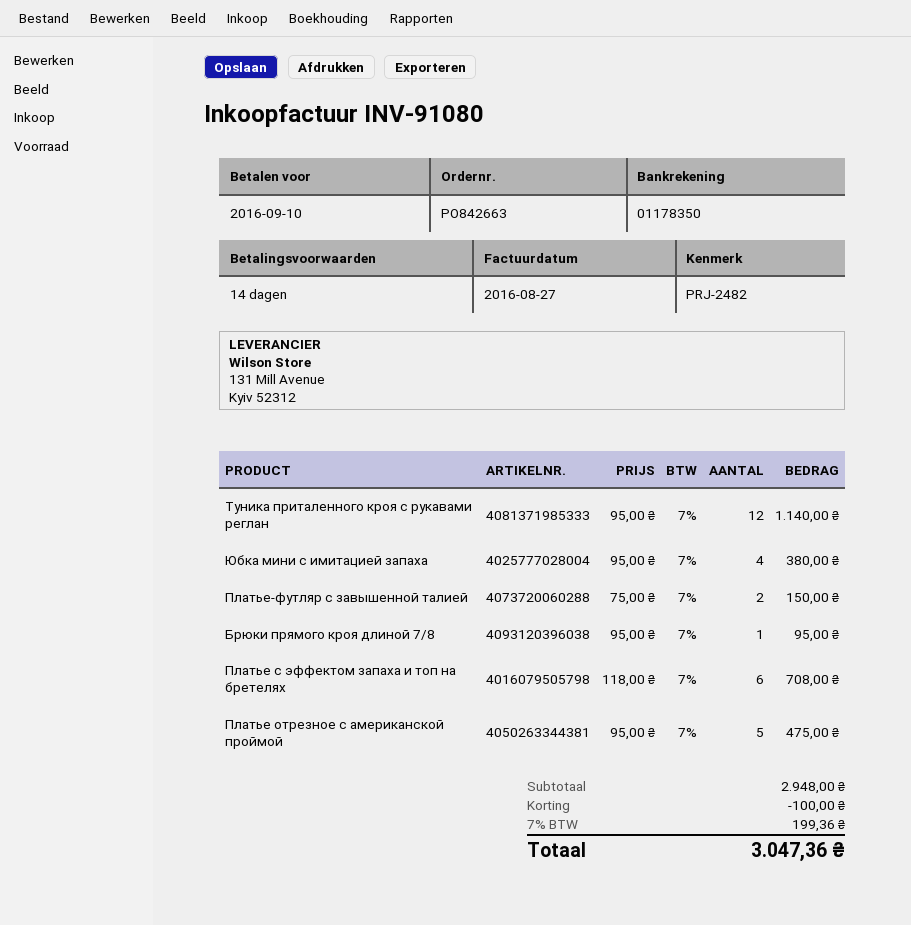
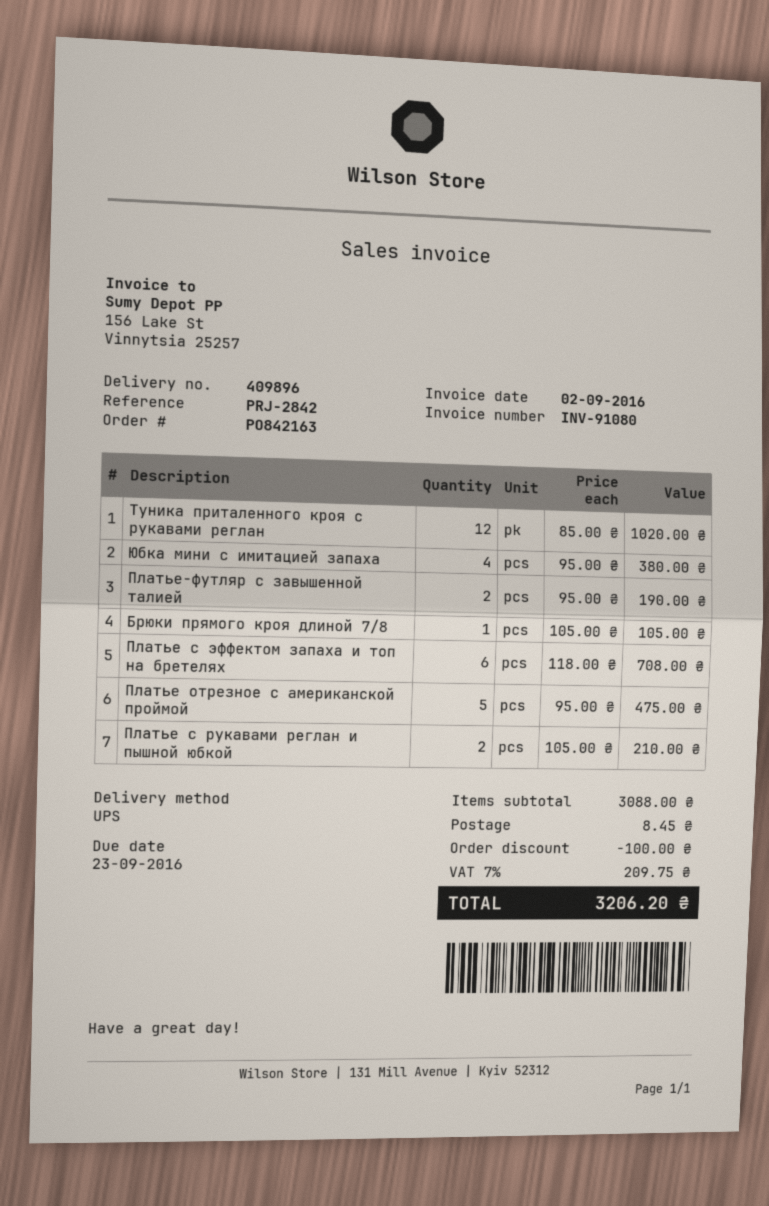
order number: PO842663 -> PO842163
invoice date: 2016-08-27 -> 2016-09-02
due date: 2016-09-10 -> 2016-09-23
reference: PRJ-2482 -> PRJ-2842
Туника приталенного кроя с рукавами реглан: 12 x 95.00 = 1140.00 -> 12 x 85.00 = 1020.00
Платье-футляр с завышенной талией: 2 x 75.00 = 150.00 -> 2 x 95.00 = 190.00
Брюки прямого кроя длиной 7/8: 1 x 95.00 = 95.00 -> 1 x 105.00 = 105.00
Платье с рукавами реглан и пышной юбкой: none -> 2 x 105.00 = 210.00
subtotal: 2948.00 -> 3088.00
shipping: none -> 8.45
tax: 7% = 199.36 -> 7% = 209.75
total: 3047.36 -> 3206.20

